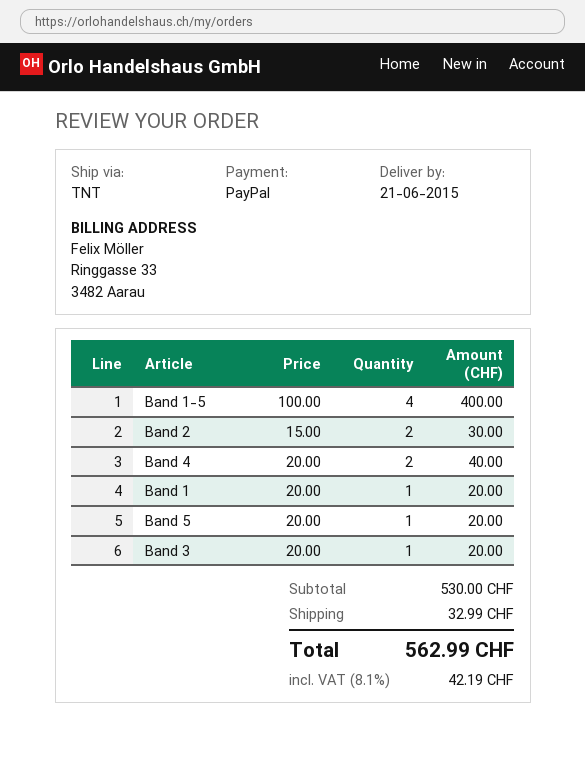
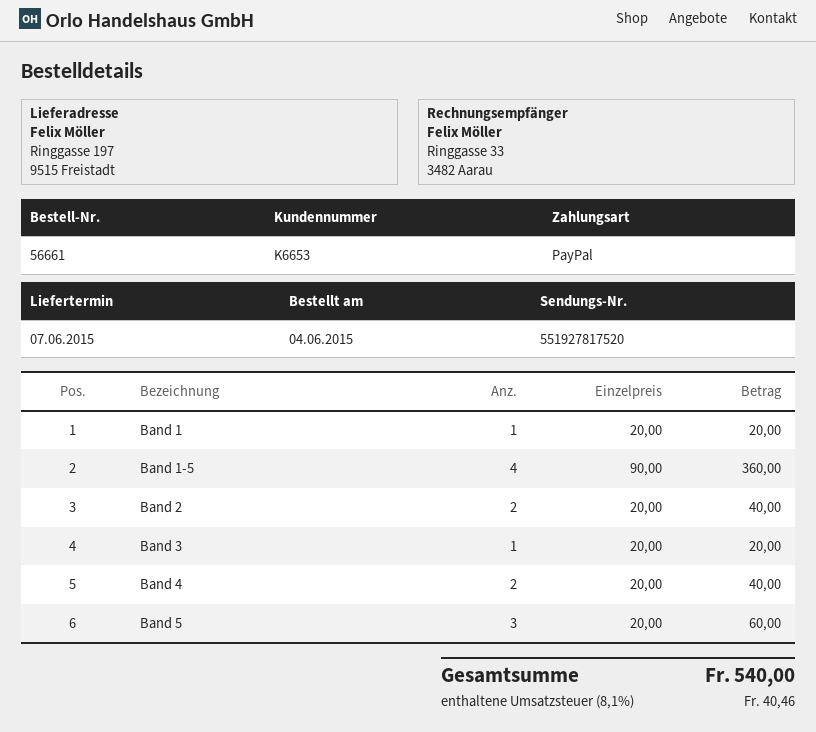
delivery date: 2015-06-21 -> 2015-06-07
Band 1-5: 4 x 100.00 = 400.00 -> 4 x 90.00 = 360.00
Band 2: 2 x 15.00 = 30.00 -> 2 x 20.00 = 40.00
Band 5: 1 x 20.00 = 20.00 -> 3 x 20.00 = 60.00
shipping: 32.99 -> none
tax: 8.1% = 42.19 -> 8.1% = 40.46
total: 562.99 -> 540.00

